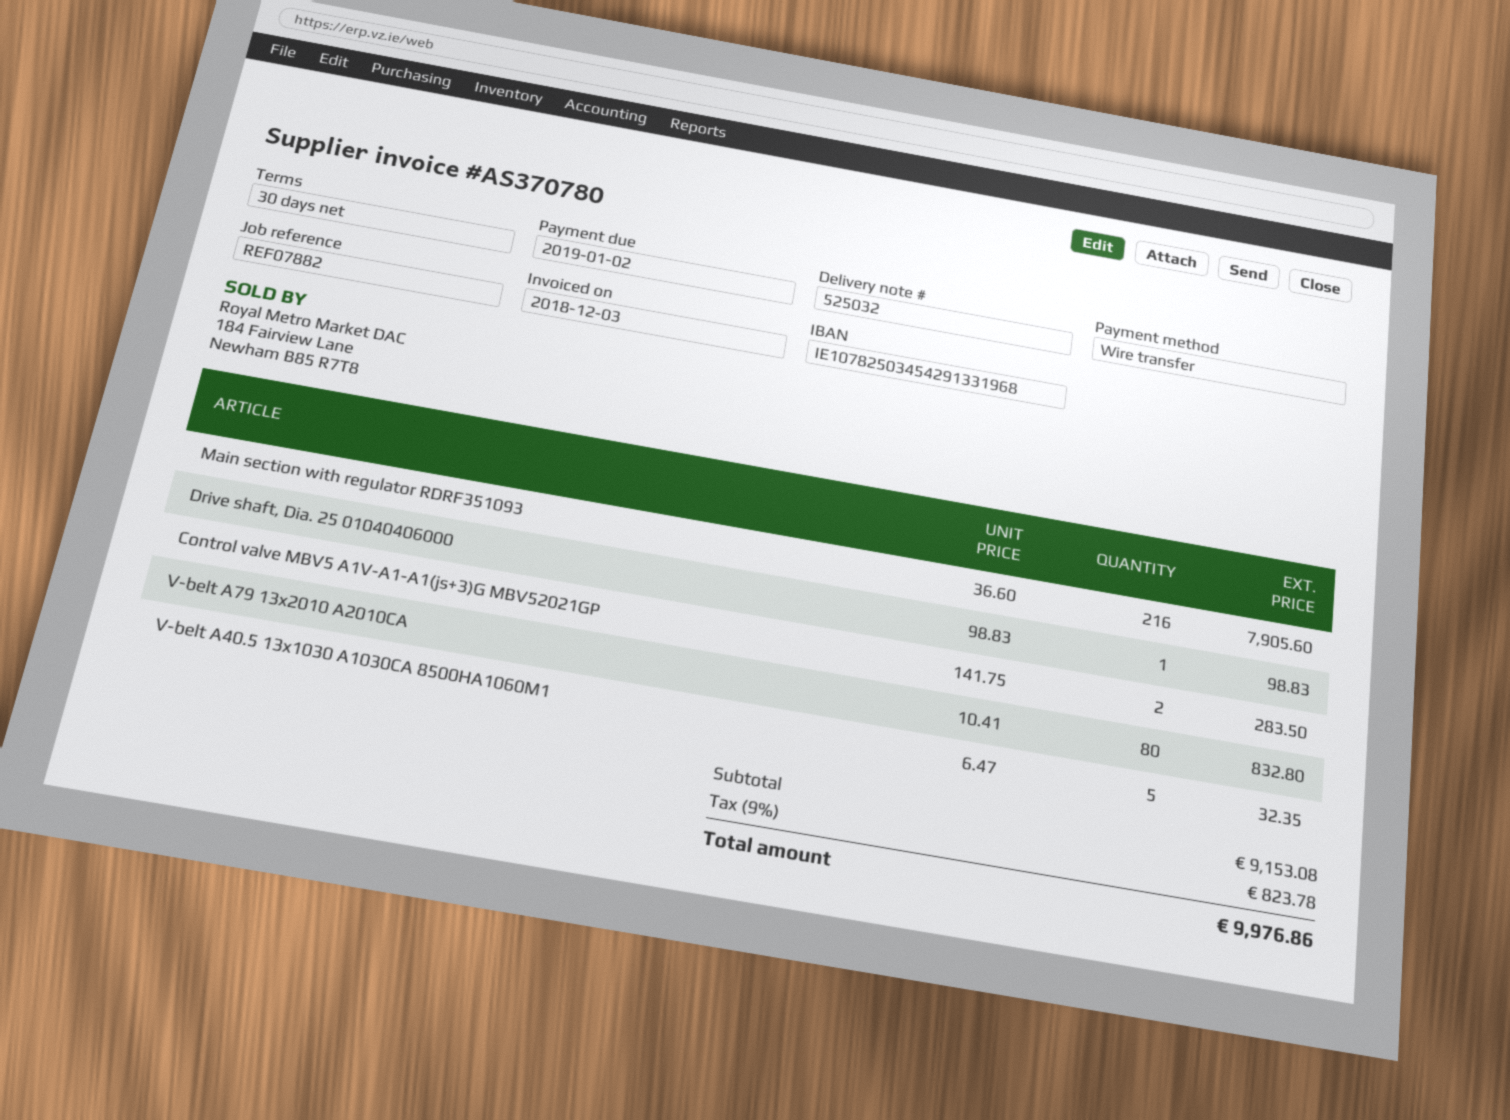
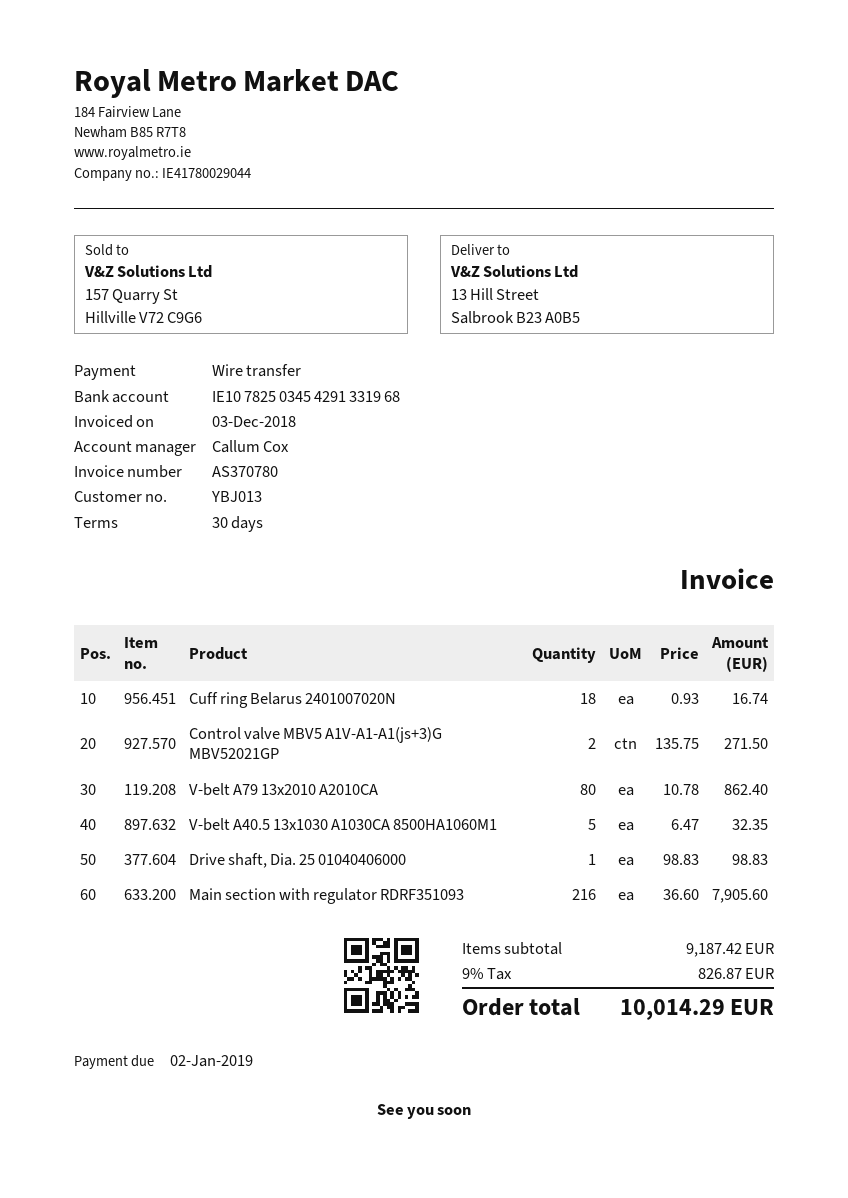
Control valve MBV5 A1V-A1-A1(js+3)G MBV52021GP: 2 x 141.75 = 283.50 -> 2 x 135.75 = 271.50
V-belt A79 13x2010 A2010CA: 80 x 10.41 = 832.80 -> 80 x 10.78 = 862.40
Cuff ring Belarus 2401007020N: none -> 18 x 0.93 = 16.74
subtotal: 9153.08 -> 9187.42
tax: 9% = 823.78 -> 9% = 826.87
total: 9976.86 -> 10014.29

